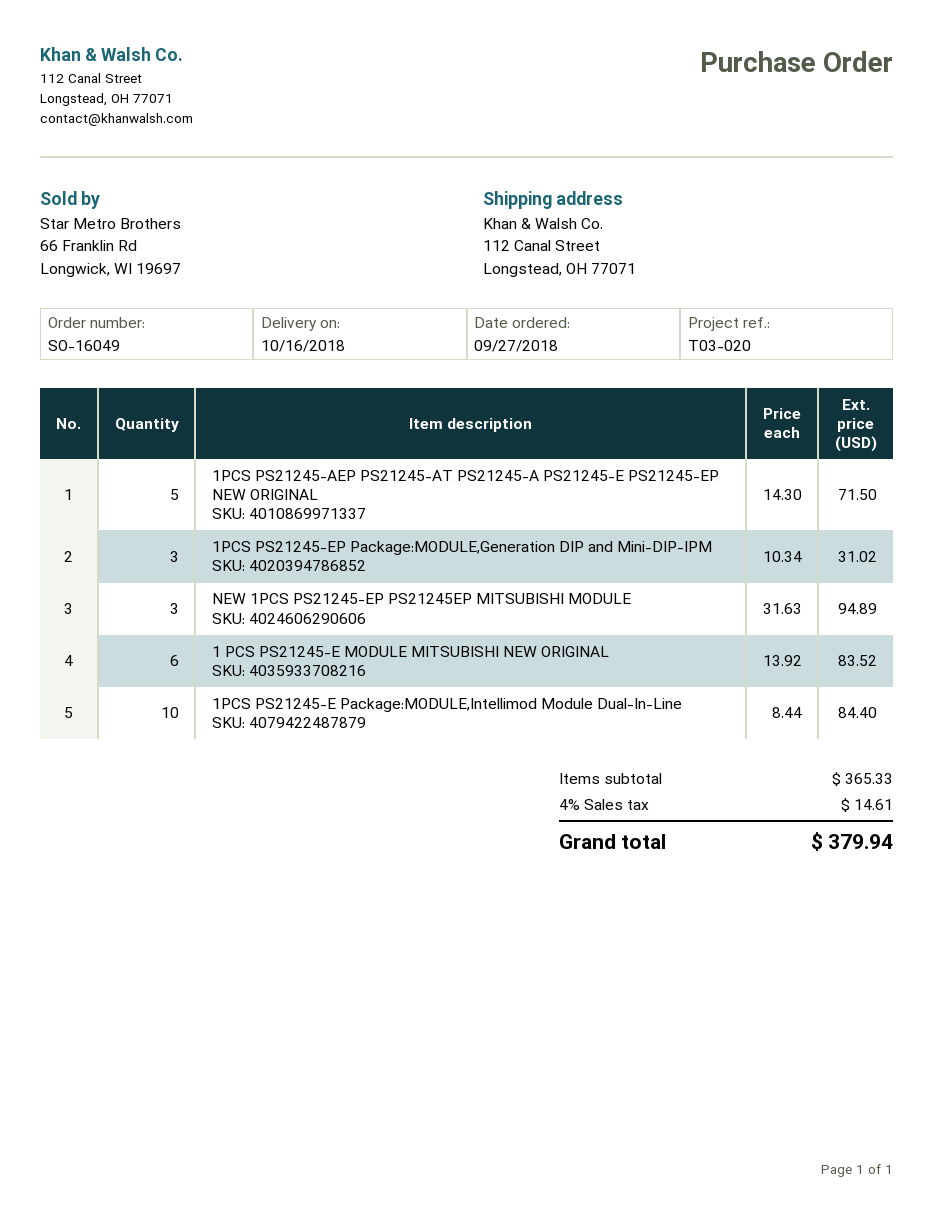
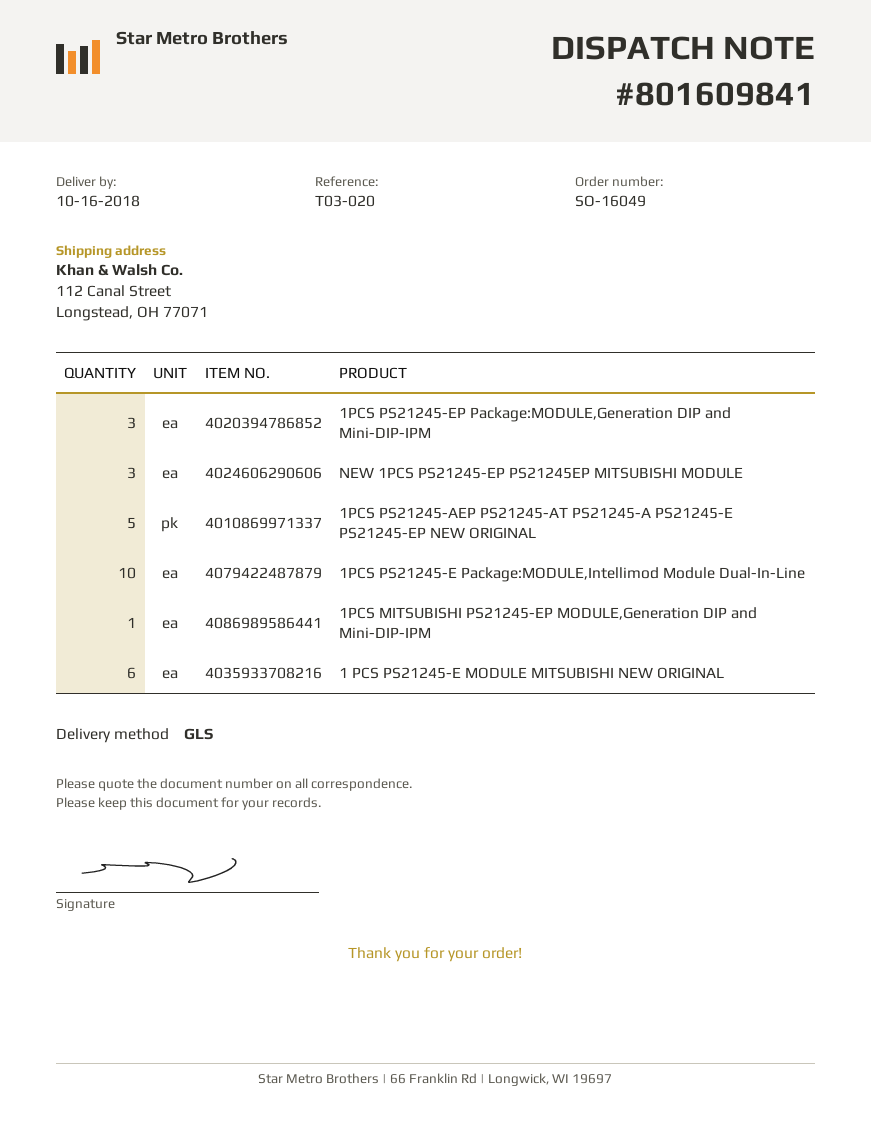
1PCS MITSUBISHI PS21245-EP MODULE,Generation DIP and Mini-DIP-IPM: none -> 1

